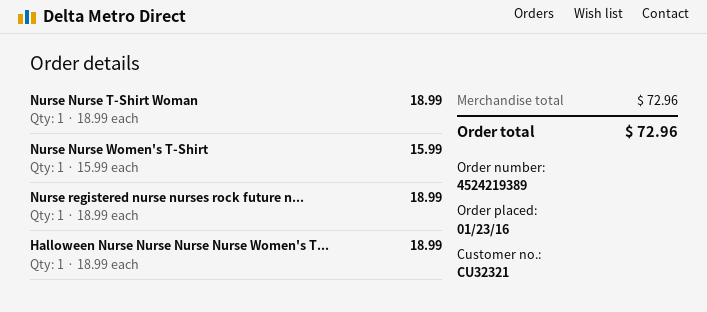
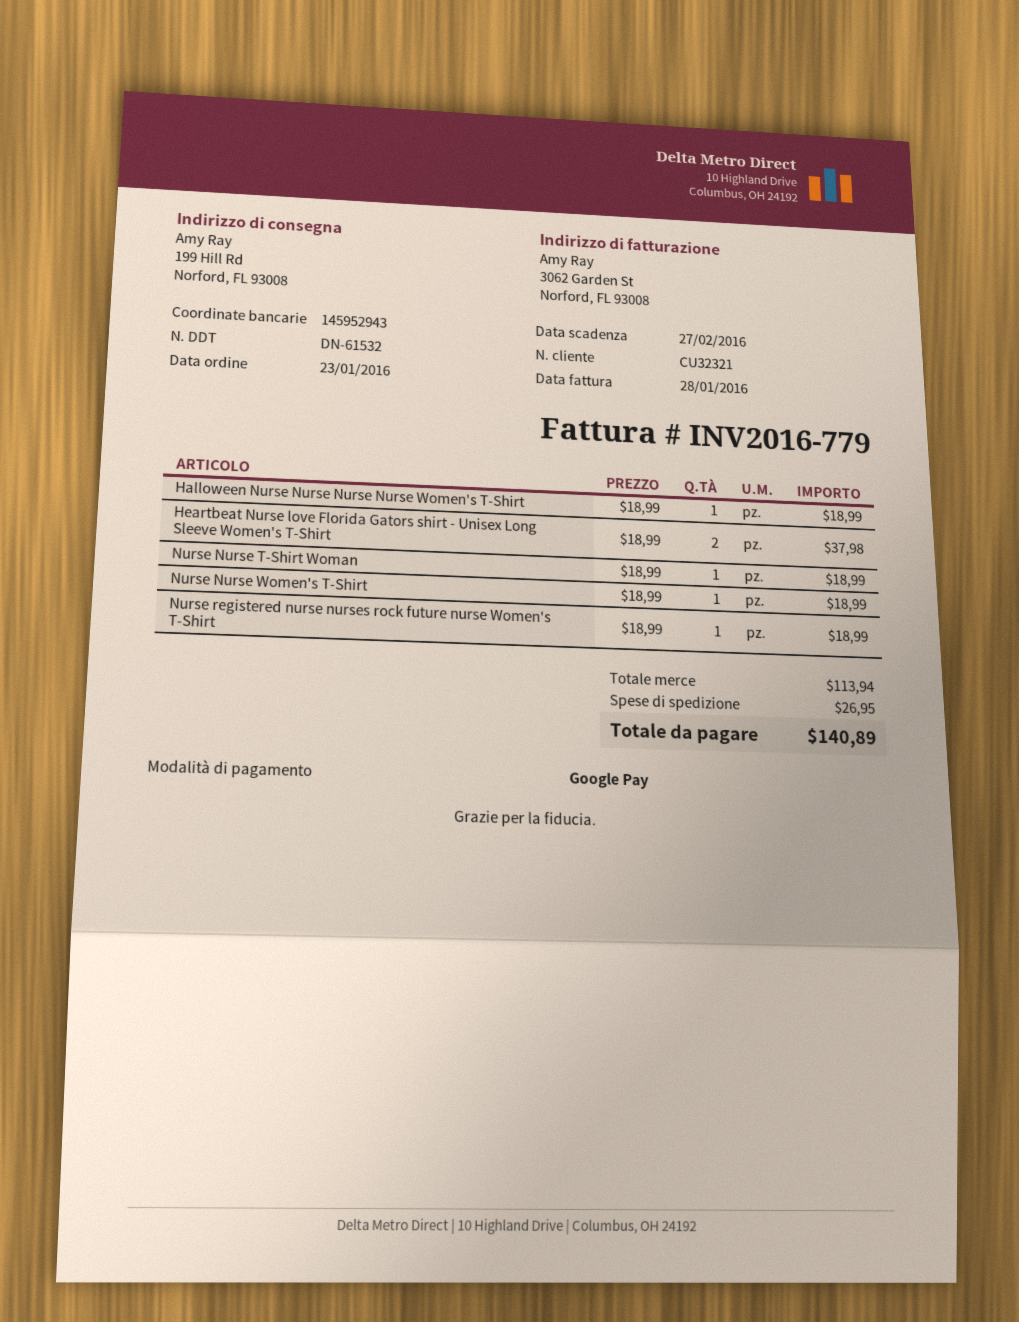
Nurse Nurse Women's T-Shirt: 1 x 15.99 = 15.99 -> 1 x 18.99 = 18.99
Heartbeat Nurse love Florida Gators shirt - Unisex Long Sleeve Women's T-Shirt: none -> 2 x 18.99 = 37.98
subtotal: 72.96 -> 113.94
shipping: none -> 26.95
total: 72.96 -> 140.89

